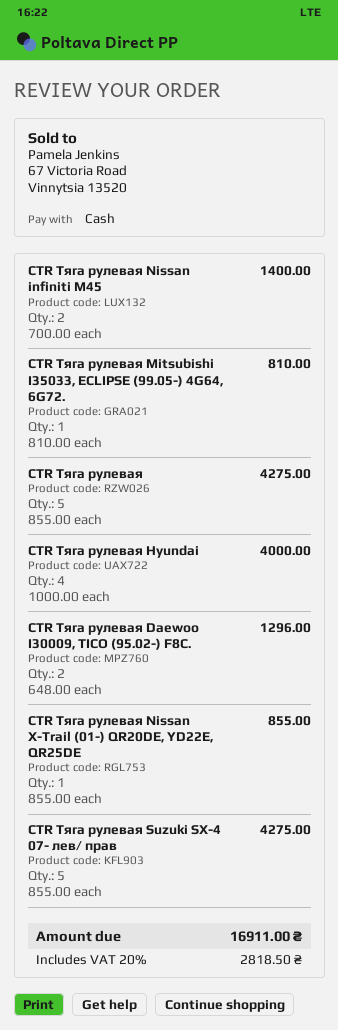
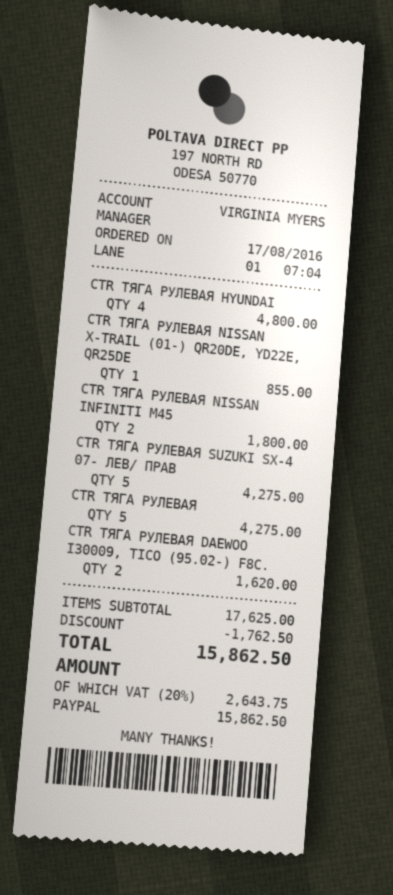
payment method: cash -> PayPal
CTR Тяга рулевая Nissan infiniti M45: 2 for 1400.00 -> 2 for 1800.00
CTR Тяга рулевая Mitsubishi I35033, ECLIPSE (99.05-) 4G64, 6G72.: 1 for 810.00 -> none
CTR Тяга рулевая Hyundai: 4 for 4000.00 -> 4 for 4800.00
CTR Тяга рулевая Daewoo I30009, TICO (95.02-) F8C.: 2 for 1296.00 -> 2 for 1620.00
discount: none -> 1762.50
tax: 20% = 2818.50 -> 20% = 2643.75
total: 16911.00 -> 15862.50

